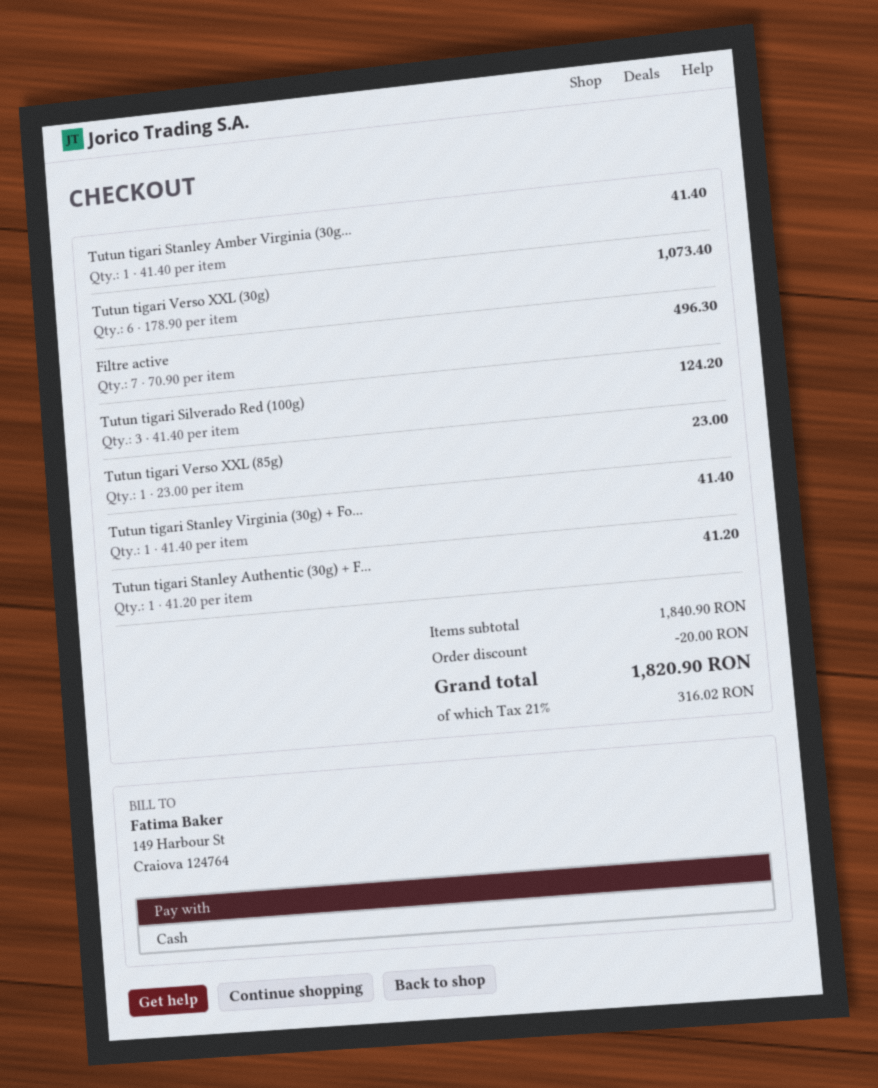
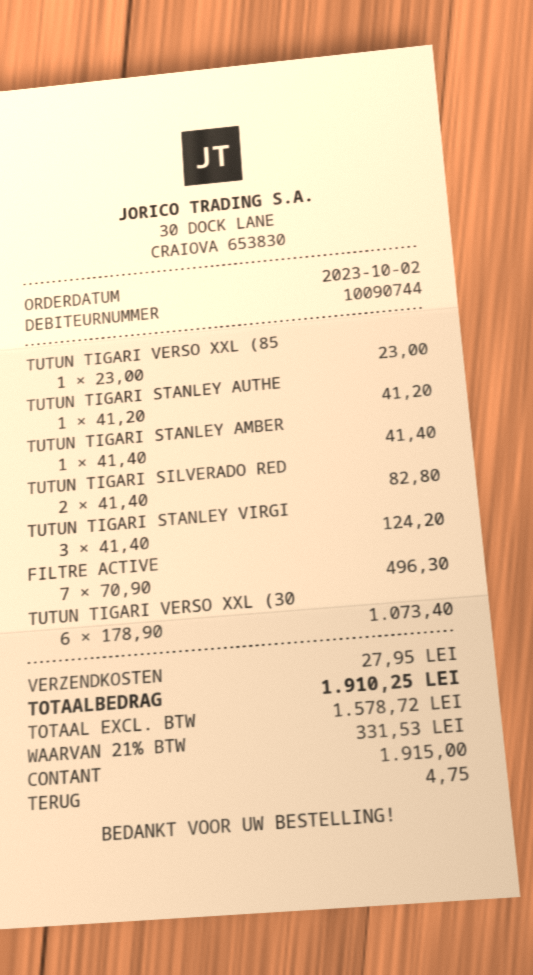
Tutun tigari Silverado Red (100g): 3 x 41.40 = 124.20 -> 2 x 41.40 = 82.80
Tutun tigari Stanley Virginia (30g) + Fo...: 1 x 41.40 = 41.40 -> 3 x 41.40 = 124.20
discount: 20.00 -> none
shipping: none -> 27.95
tax: 21% = 316.02 -> 21% = 331.53
total: 1820.90 -> 1910.25

